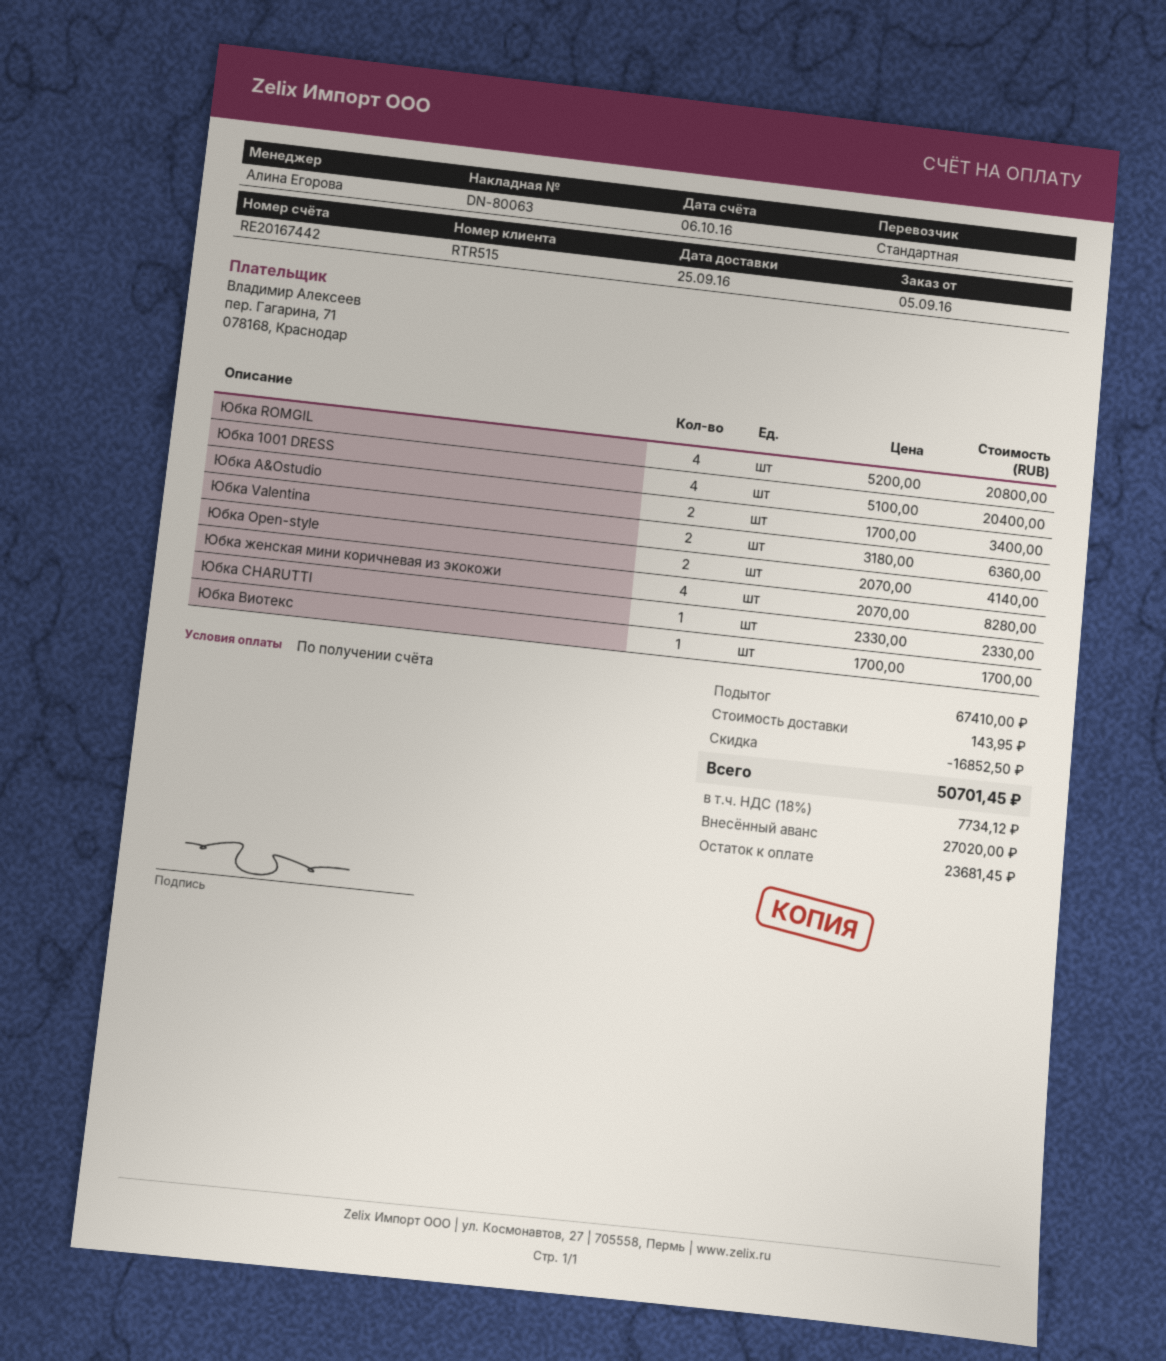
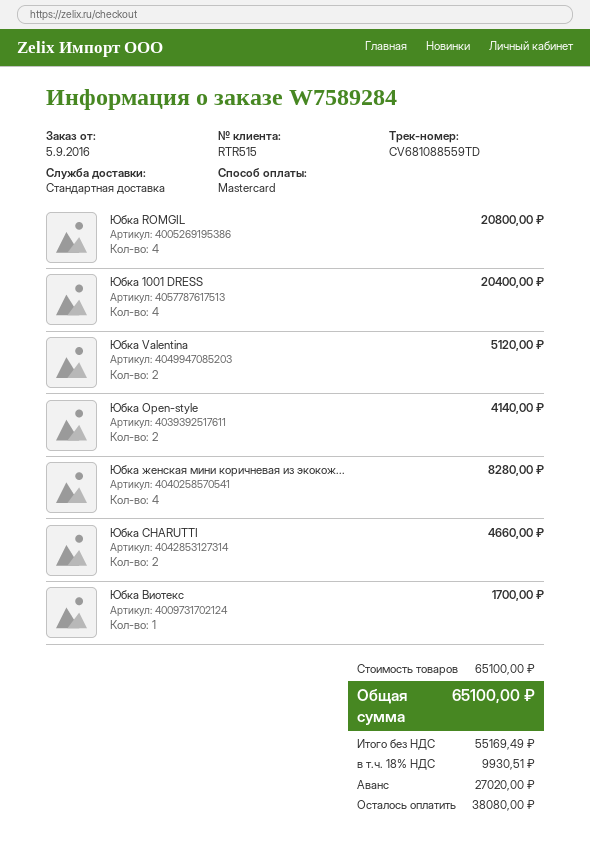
Юбка A&Ostudio: 2 for 3400.00 -> none
Юбка Valentina: 2 for 6360.00 -> 2 for 5120.00
Юбка CHARUTTI: 1 for 2330.00 -> 2 for 4660.00
subtotal: 67410.00 -> 65100.00
discount: 16852.50 -> none
shipping: 143.95 -> none
tax: 18% = 7734.12 -> 18% = 9930.51
total: 50701.45 -> 65100.00
balance: 23681.45 -> 38080.00

